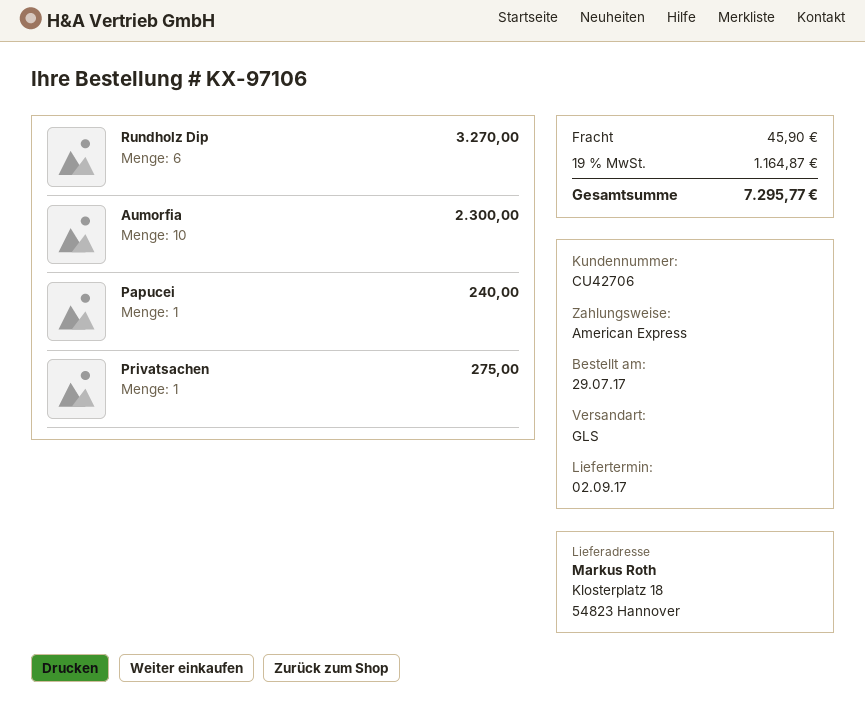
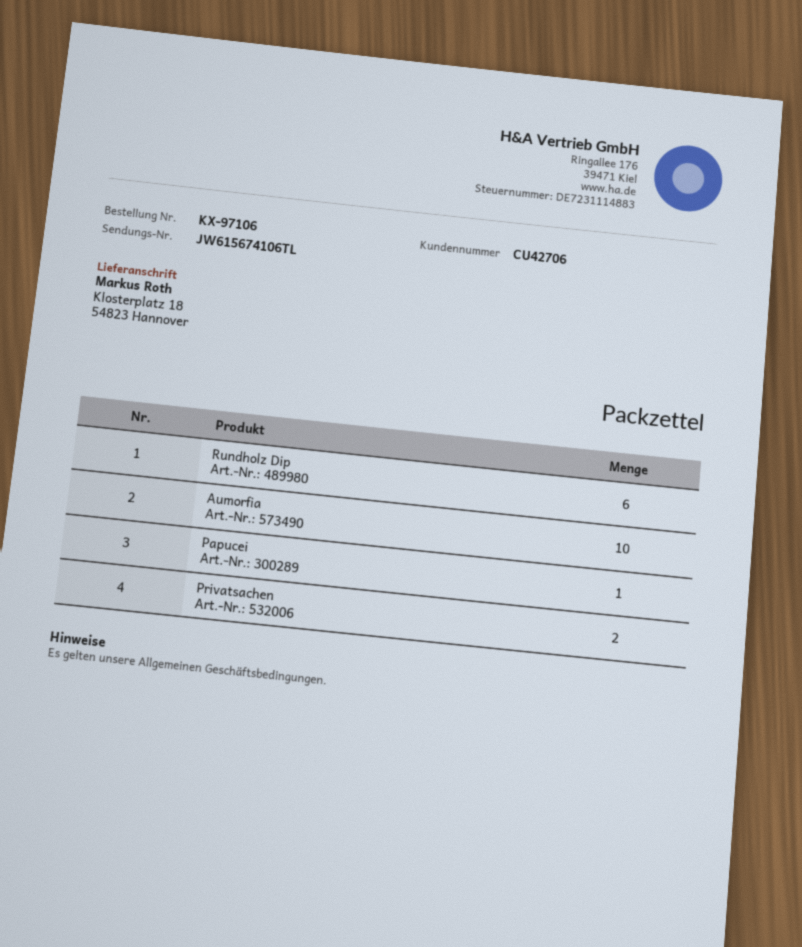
Privatsachen: 1 -> 2

